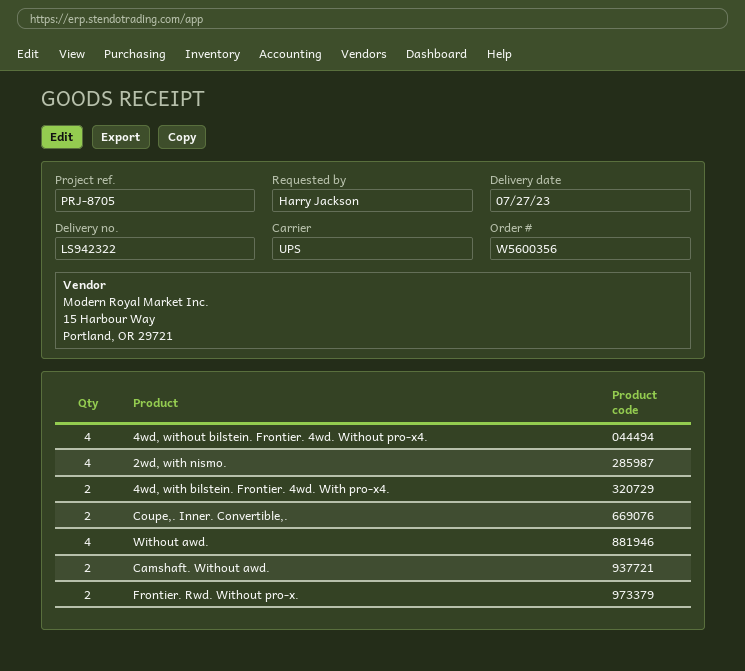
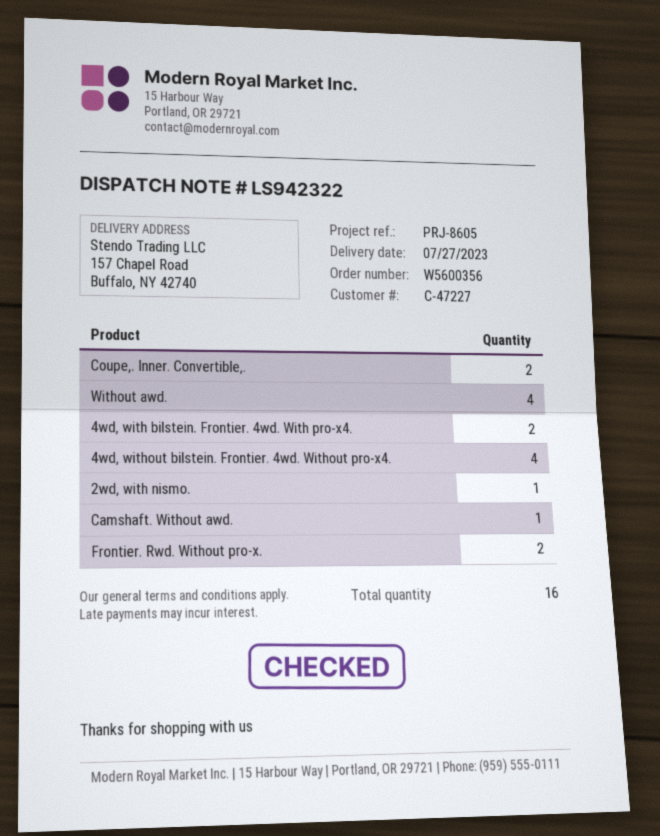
reference: PRJ-8705 -> PRJ-8605
2wd, with nismo.: 4 -> 1
Camshaft. Without awd.: 2 -> 1

